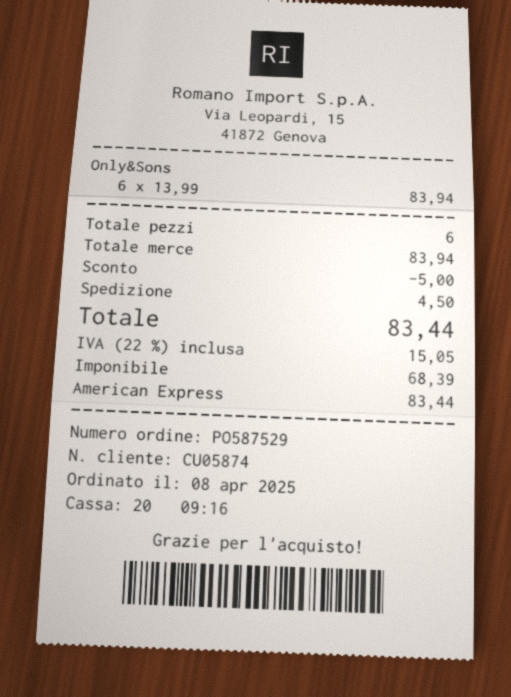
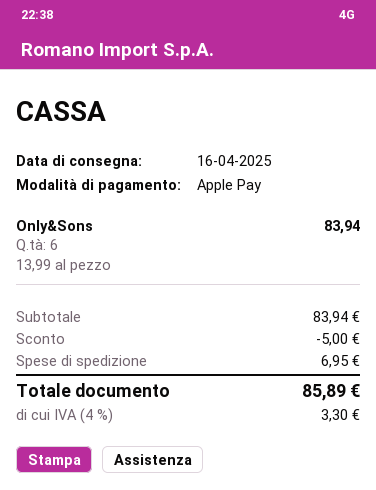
payment method: American Express -> Apple Pay
shipping: 4.50 -> 6.95
tax: 22% = 15.05 -> 4% = 3.30
total: 83.44 -> 85.89

